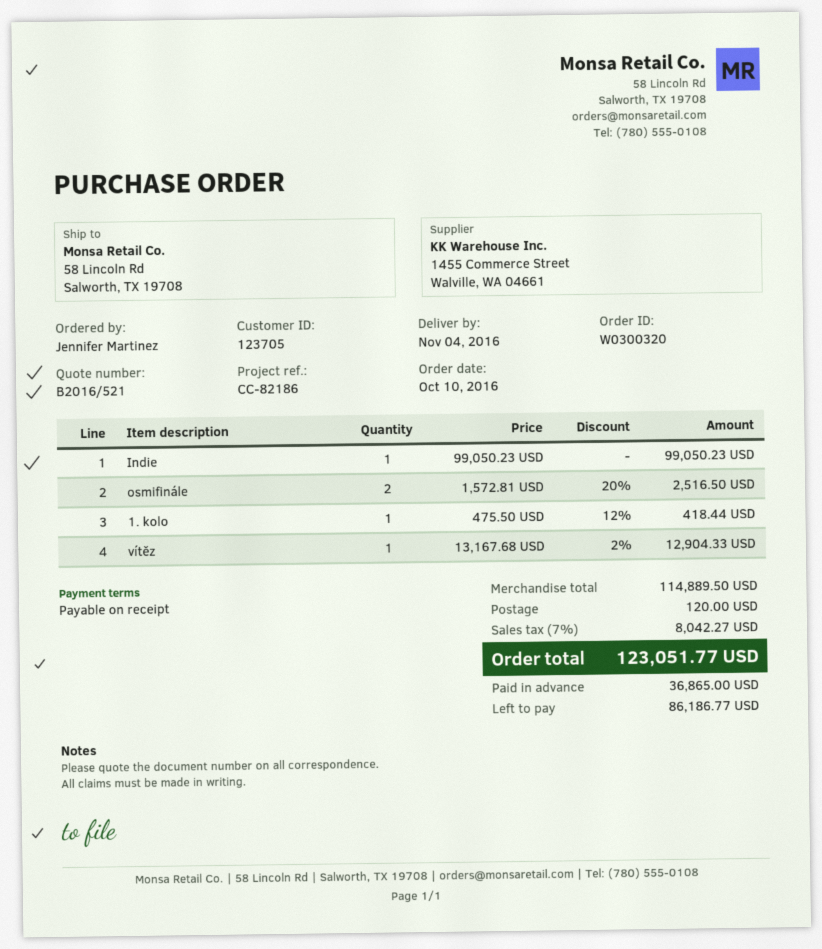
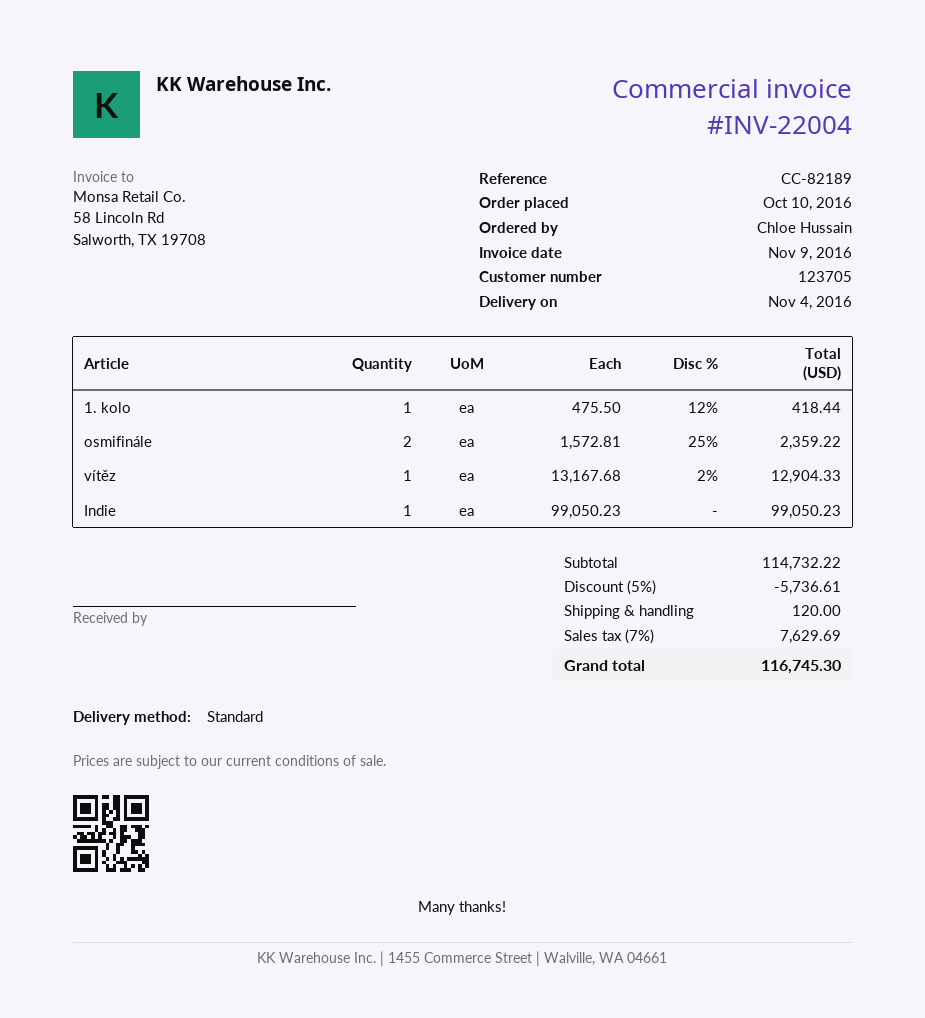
reference: CC-82186 -> CC-82189
ordered by: Jennifer Martinez -> Chloe Hussain
osmifinále: 2 x 1572.81 - 20% = 2516.50 -> 2 x 1572.81 - 25% = 2359.22
subtotal: 114889.50 -> 114732.22
discount: none -> 5% = 5736.61
tax: 7% = 8042.27 -> 7% = 7629.69
total: 123051.77 -> 116745.30

